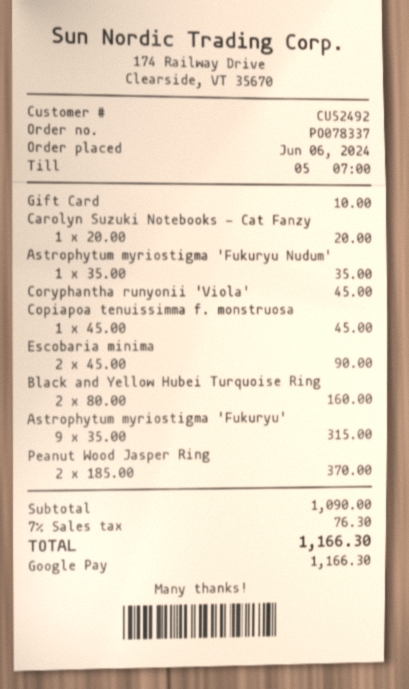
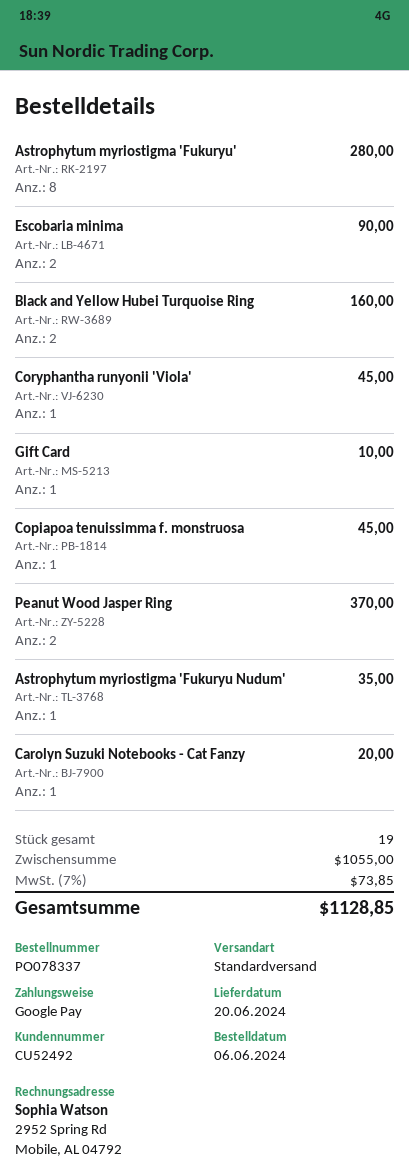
Astrophytum myriostigma 'Fukuryu': 9 for 315.00 -> 8 for 280.00
subtotal: 1090.00 -> 1055.00
tax: 7% = 76.30 -> 7% = 73.85
total: 1166.30 -> 1128.85

